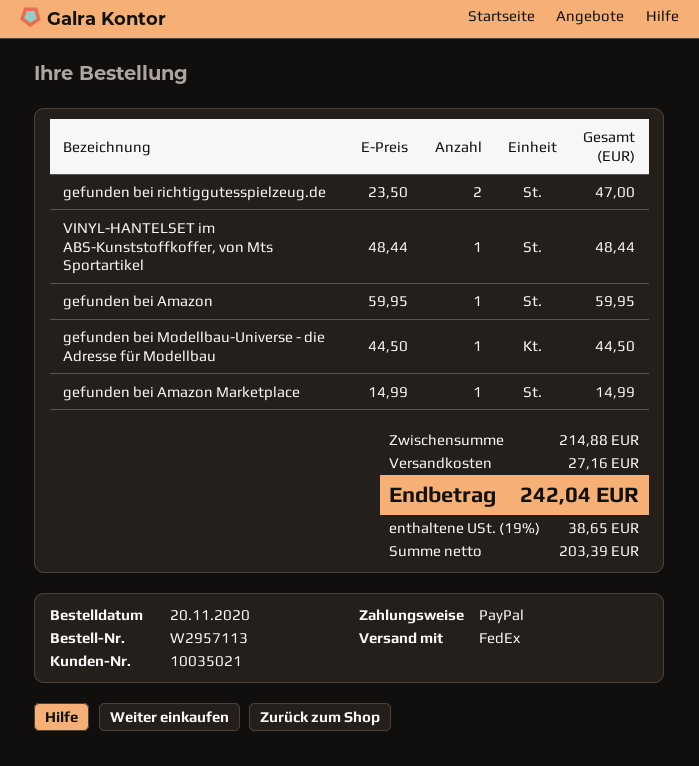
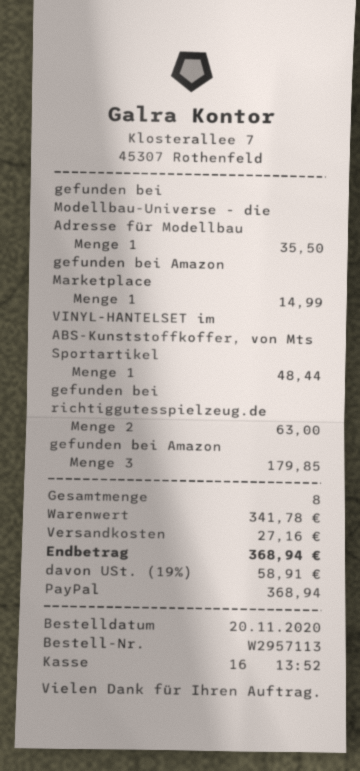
gefunden bei richtiggutesspielzeug.de: 2 for 47.00 -> 2 for 63.00
gefunden bei Amazon: 1 for 59.95 -> 3 for 179.85
gefunden bei Modellbau-Universe - die Adresse für Modellbau: 1 for 44.50 -> 1 for 35.50
subtotal: 214.88 -> 341.78
tax: 19% = 38.65 -> 19% = 58.91
total: 242.04 -> 368.94

